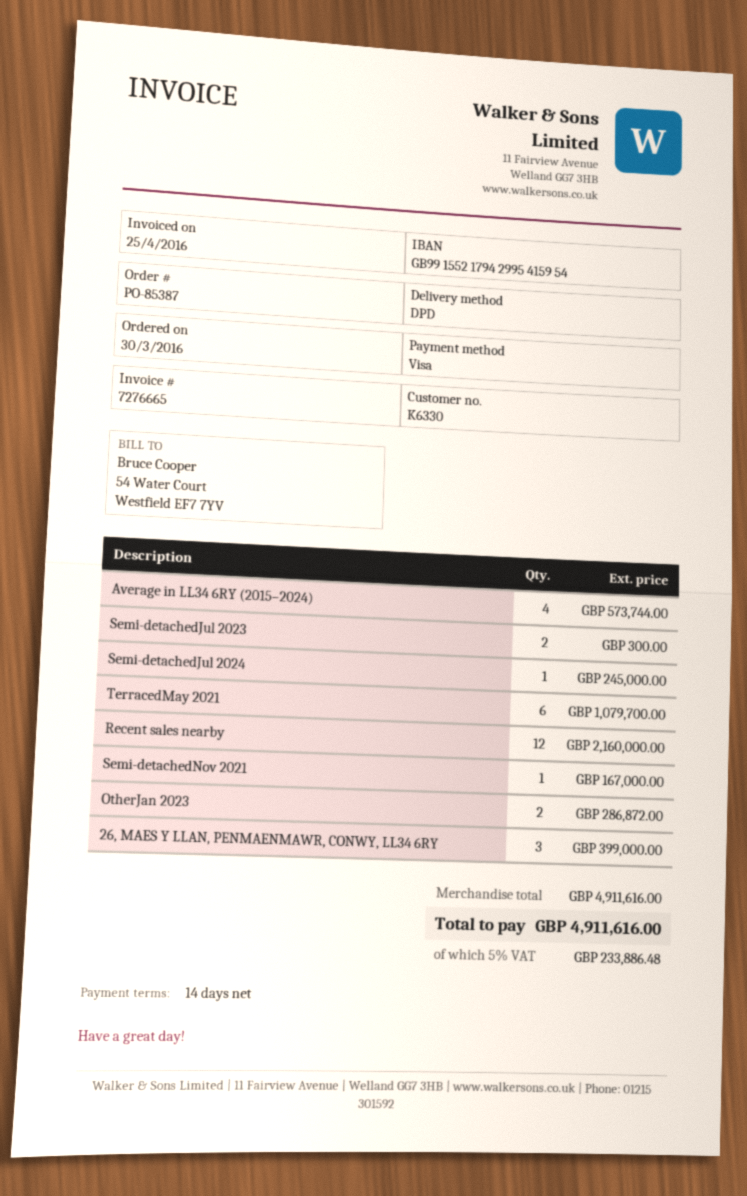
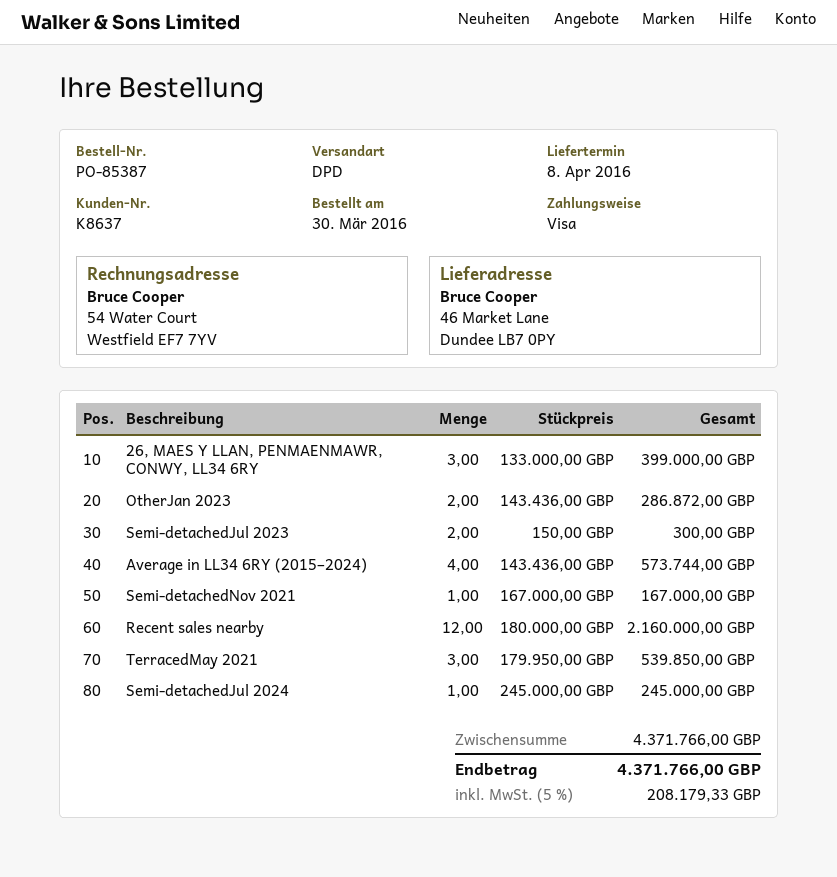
customer number: K6330 -> K8637
TerracedMay 2021: 6 for 1079700.00 -> 3 for 539850.00
subtotal: 4911616.00 -> 4371766.00
tax: 5% = 233886.48 -> 5% = 208179.33
total: 4911616.00 -> 4371766.00

